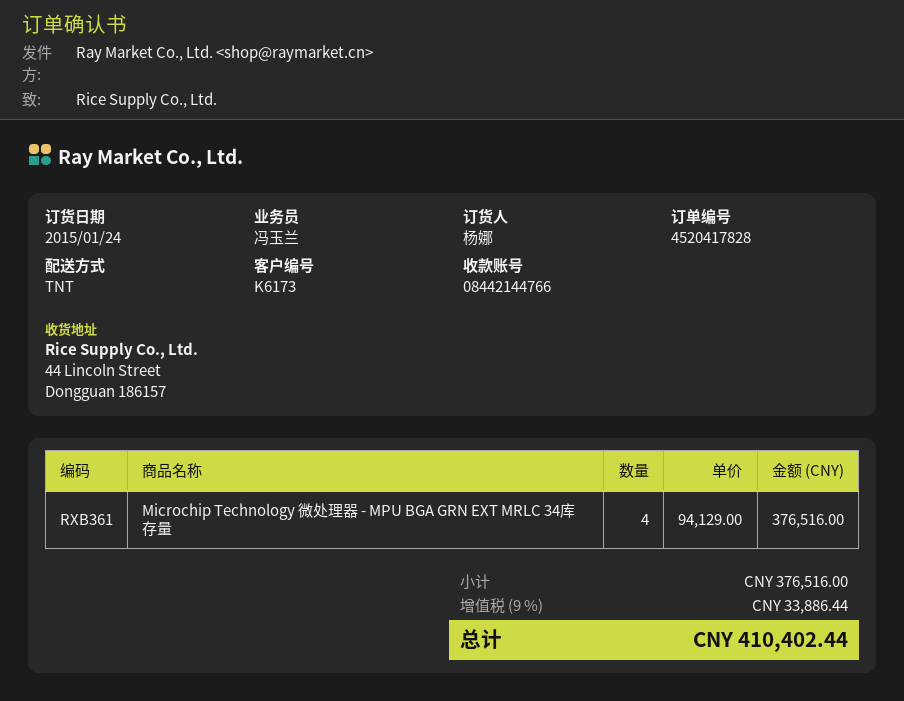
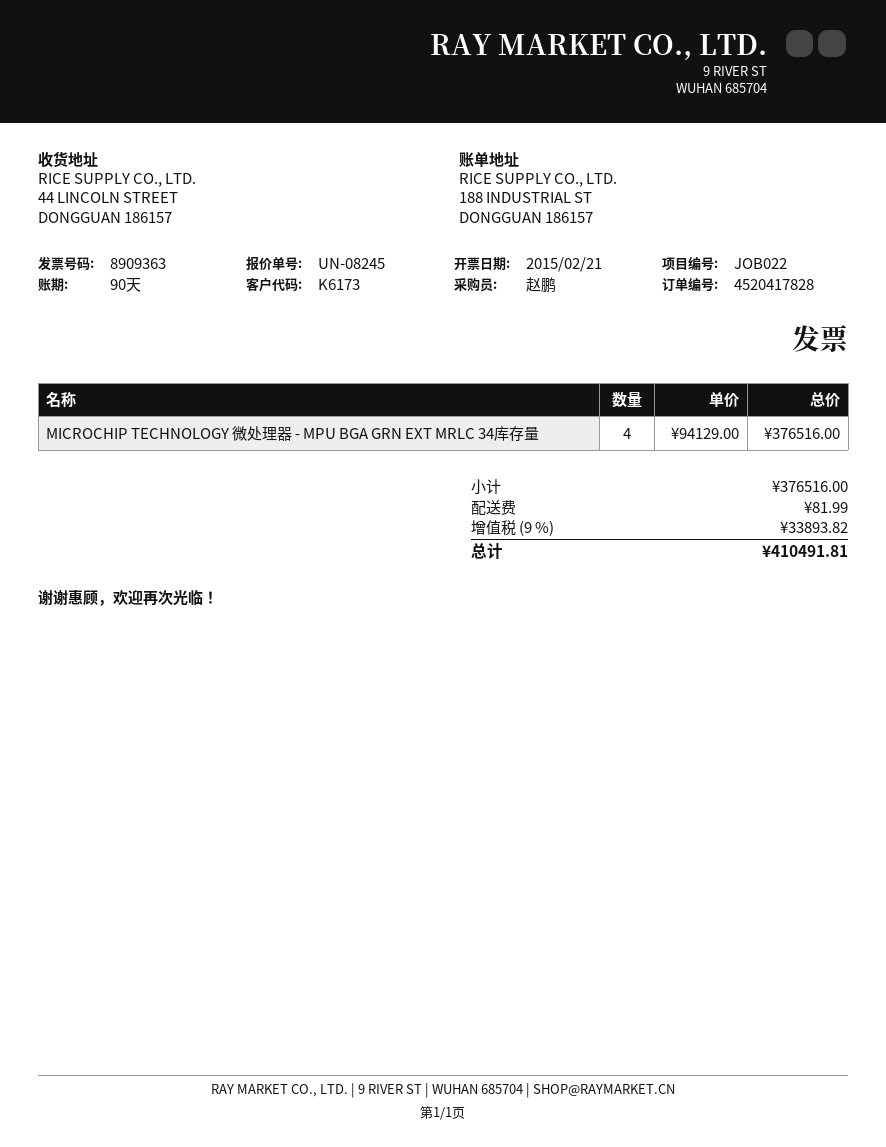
ordered by: 杨娜 -> 赵鹏
shipping: none -> 81.99
tax: 9% = 33886.44 -> 9% = 33893.82
total: 410402.44 -> 410491.81

